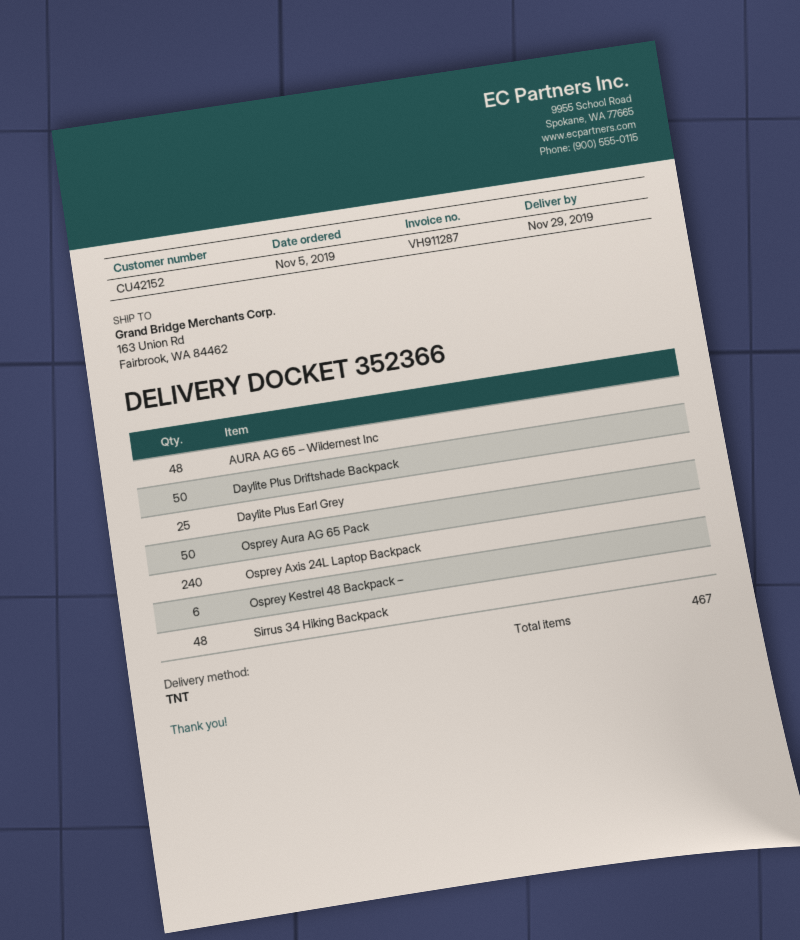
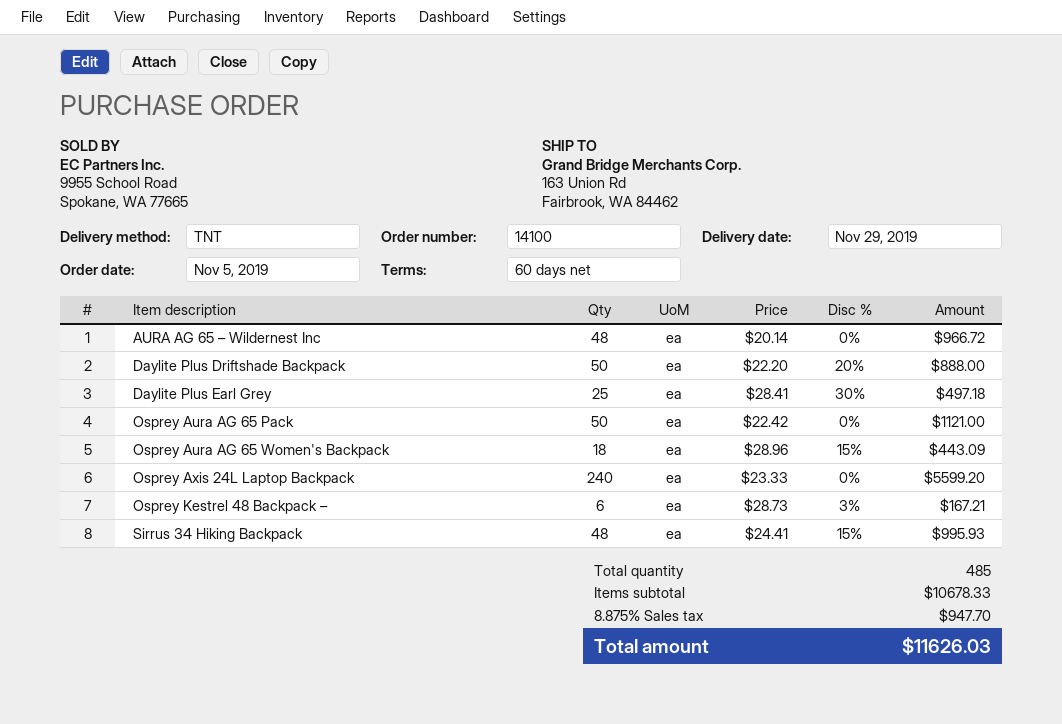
Osprey Aura AG 65 Women's Backpack: none -> 18
total quantity: 467 -> 485

